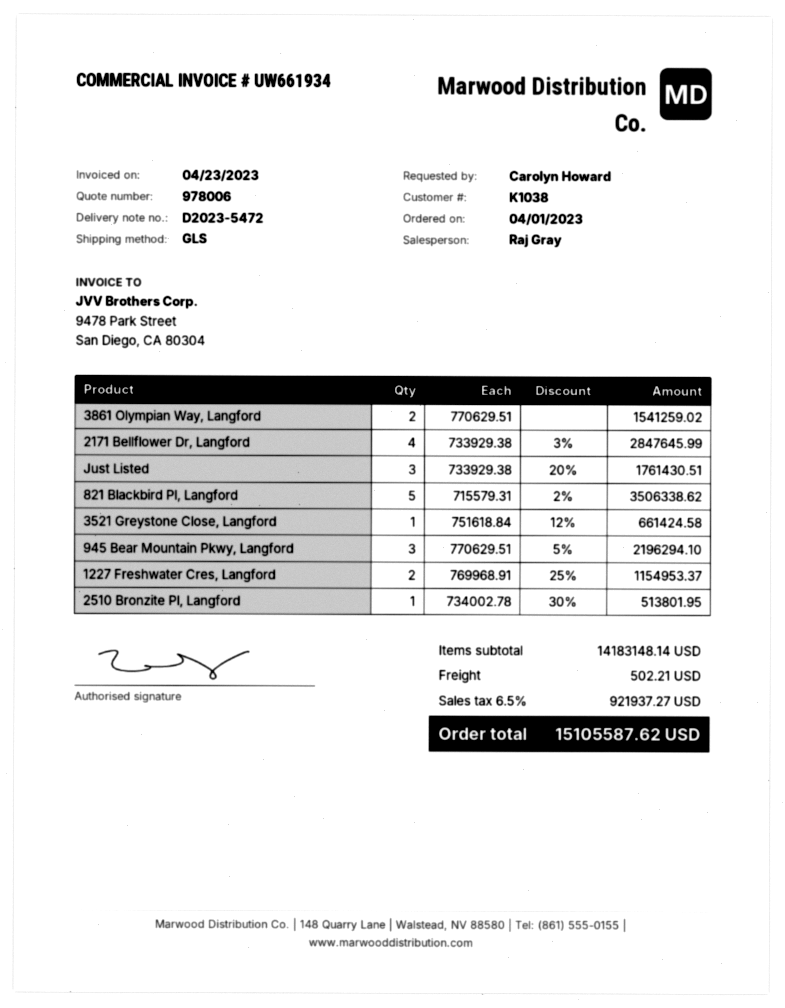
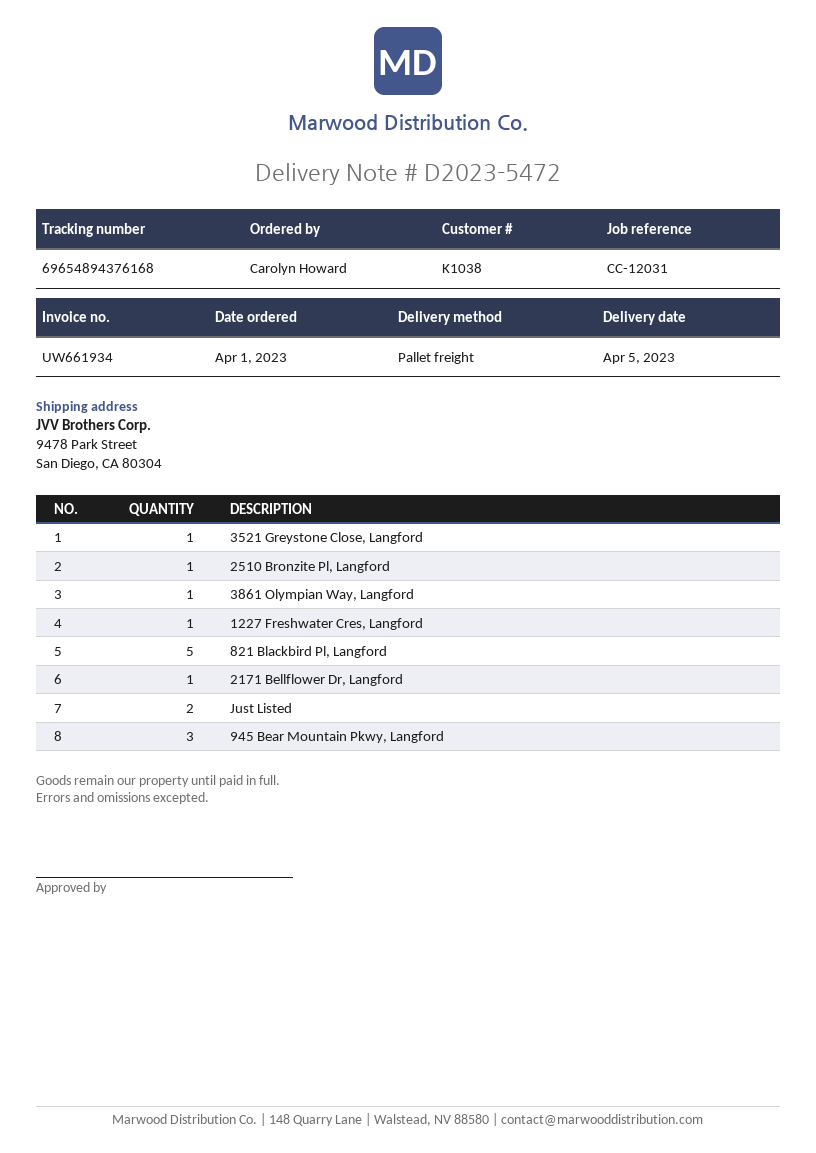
shipping method: GLS -> pallet freight
3861 Olympian Way, Langford: 2 -> 1
2171 Bellflower Dr, Langford: 4 -> 1
Just Listed: 3 -> 2
1227 Freshwater Cres, Langford: 2 -> 1

